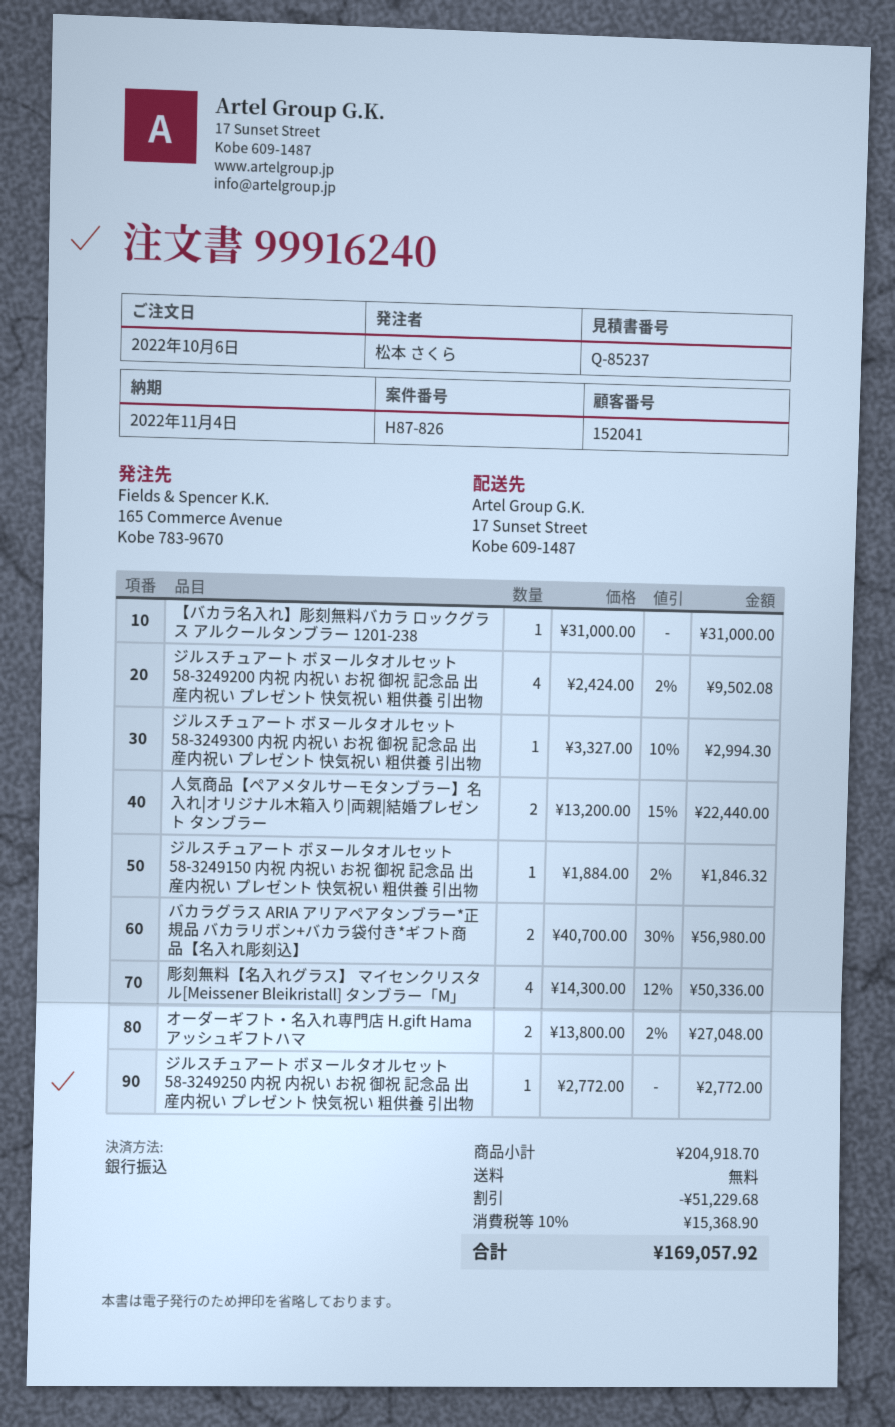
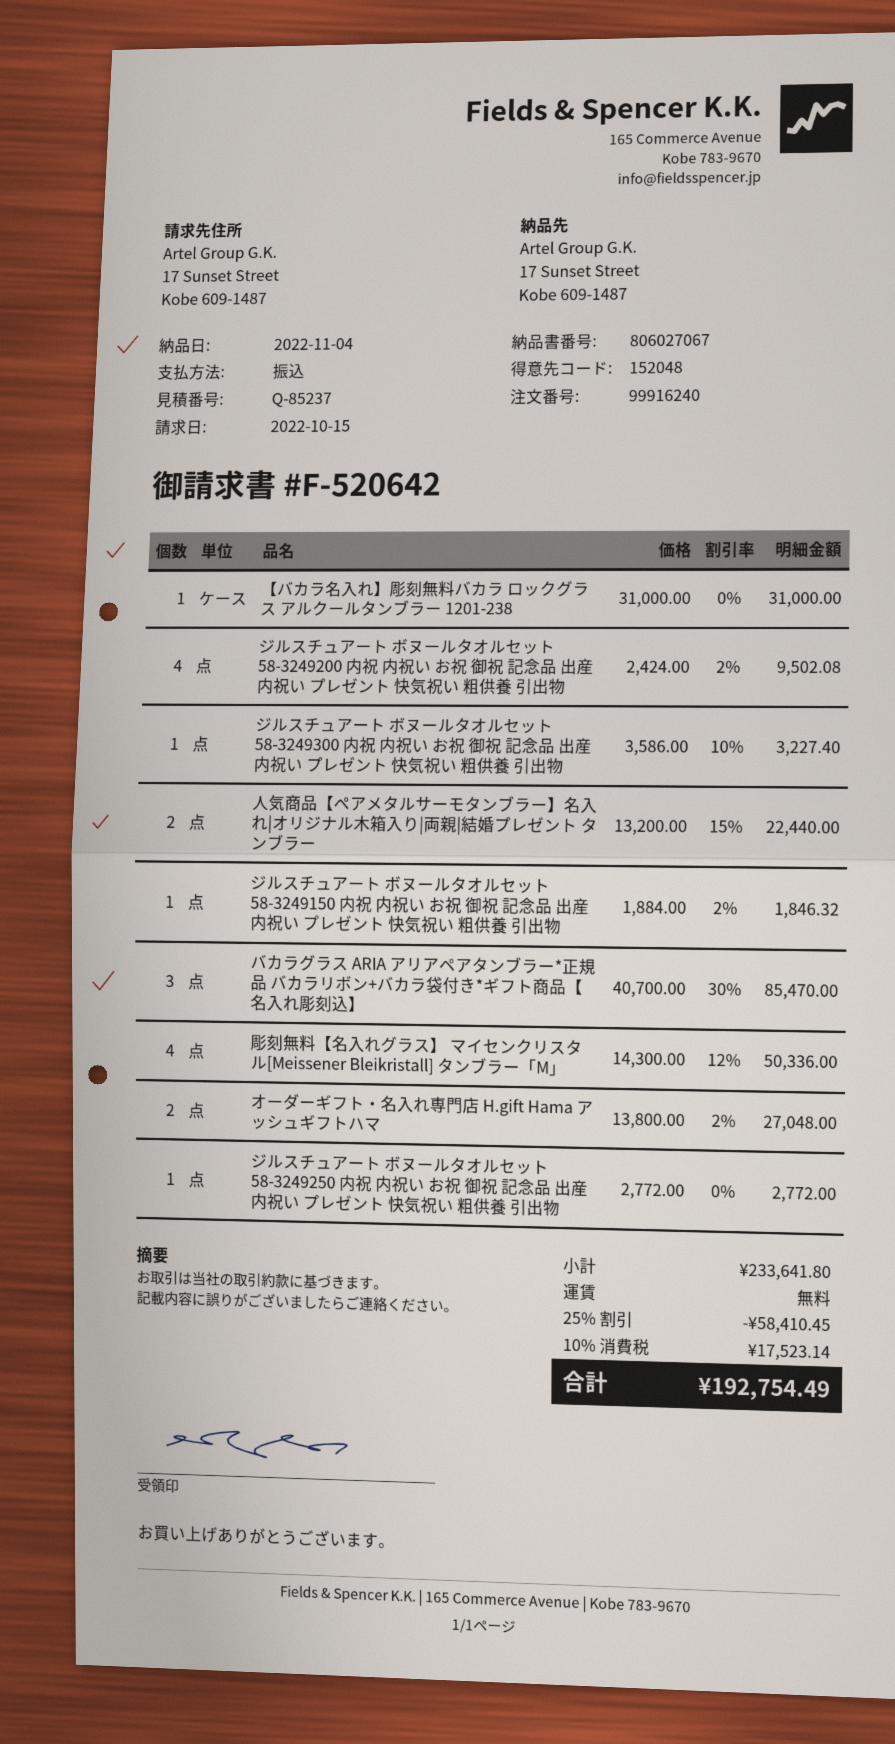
customer number: 152041 -> 152048
ジルスチュアート ボヌールタオルセット 58-3249300 内祝 内祝い お祝 御祝 記念品 出産内祝い プレゼント 快気祝い 粗供養 引出物: 1 x 3327.00 - 10% = 2994.30 -> 1 x 3586.00 - 10% = 3227.40
バカラグラス ARIA アリアペアタンブラー*正規品 バカラリボン+バカラ袋付き*ギフト商品【名入れ彫刻込】: 2 x 40700.00 - 30% = 56980.00 -> 3 x 40700.00 - 30% = 85470.00
subtotal: 204918.70 -> 233641.80
discount: 51229.68 -> 58410.45
tax: 10% = 15368.90 -> 10% = 17523.14
total: 169057.92 -> 192754.49

